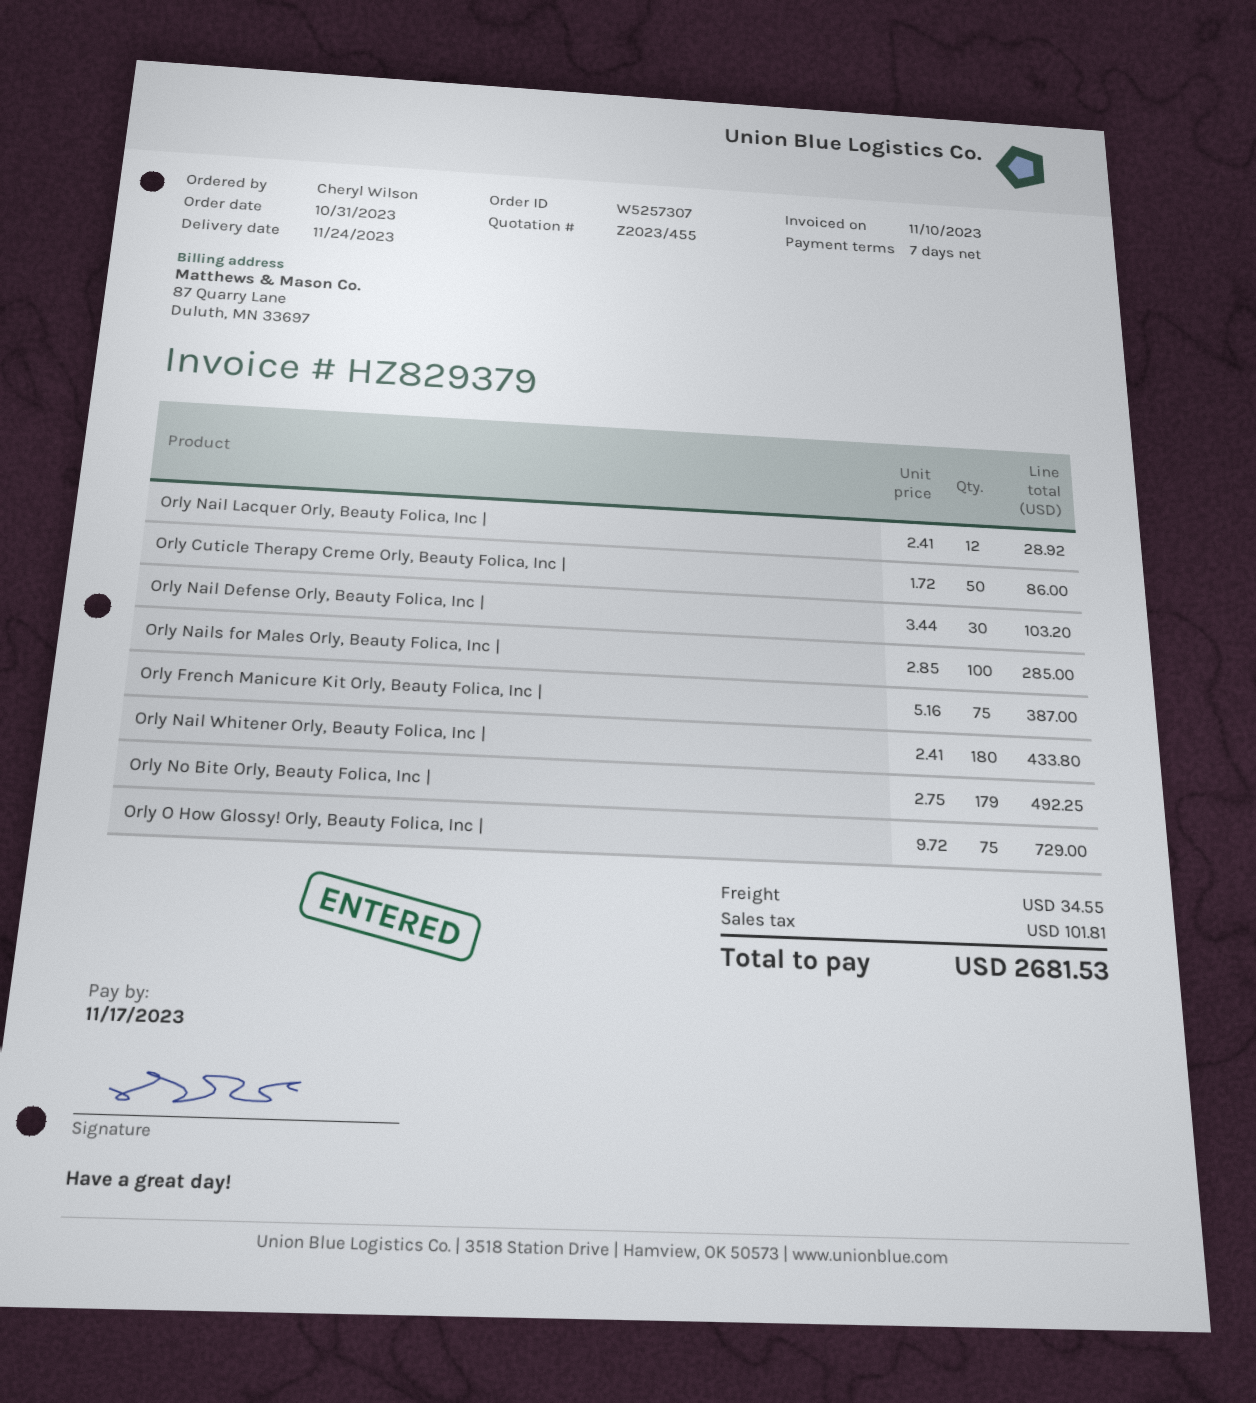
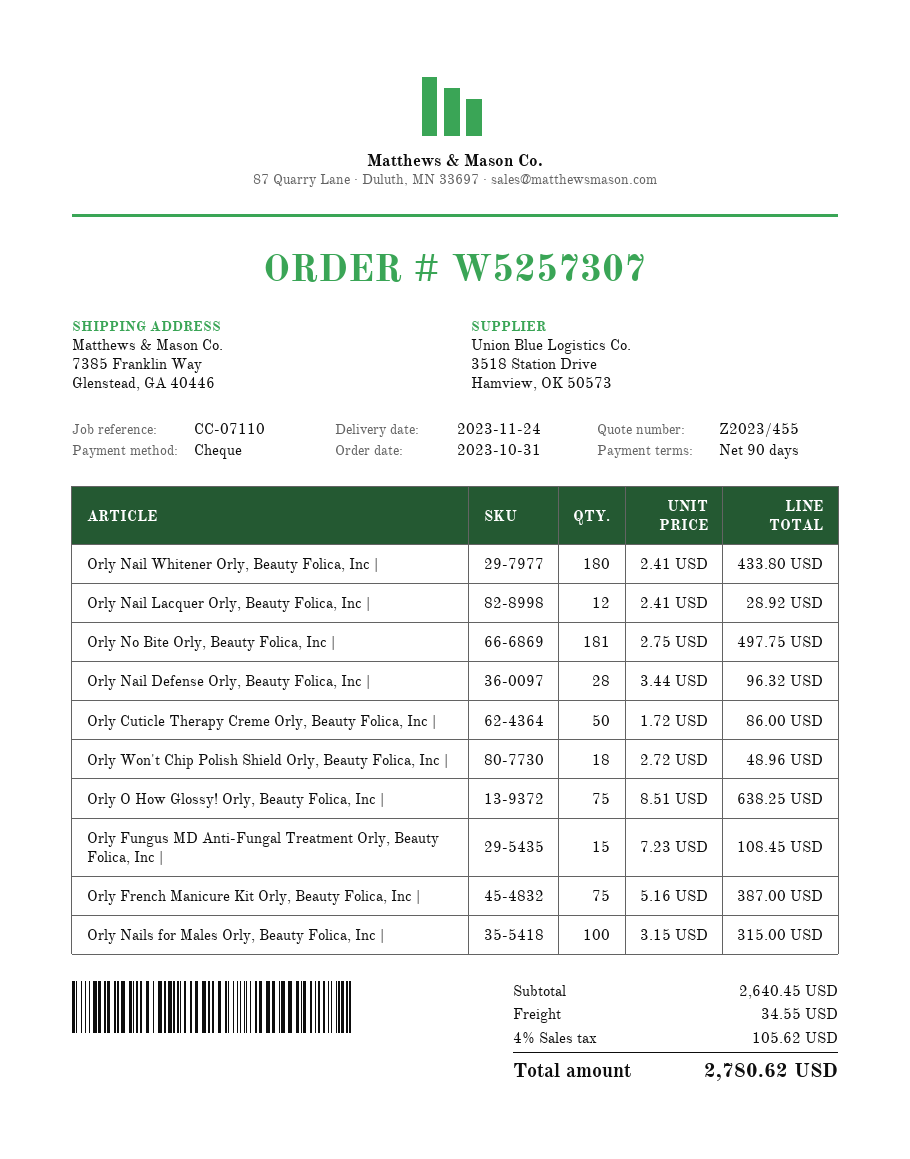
payment terms: 7 days -> 90 days
Orly Nail Defense Orly, Beauty Folica, Inc |: 30 x 3.44 = 103.20 -> 28 x 3.44 = 96.32
Orly Nails for Males Orly, Beauty Folica, Inc |: 100 x 2.85 = 285.00 -> 100 x 3.15 = 315.00
Orly No Bite Orly, Beauty Folica, Inc |: 179 x 2.75 = 492.25 -> 181 x 2.75 = 497.75
Orly O How Glossy! Orly, Beauty Folica, Inc |: 75 x 9.72 = 729.00 -> 75 x 8.51 = 638.25
Orly Won't Chip Polish Shield Orly, Beauty Folica, Inc |: none -> 18 x 2.72 = 48.96
Orly Fungus MD Anti-Fungal Treatment Orly, Beauty Folica, Inc |: none -> 15 x 7.23 = 108.45
tax: 101.81 -> 105.62
total: 2681.53 -> 2780.62

